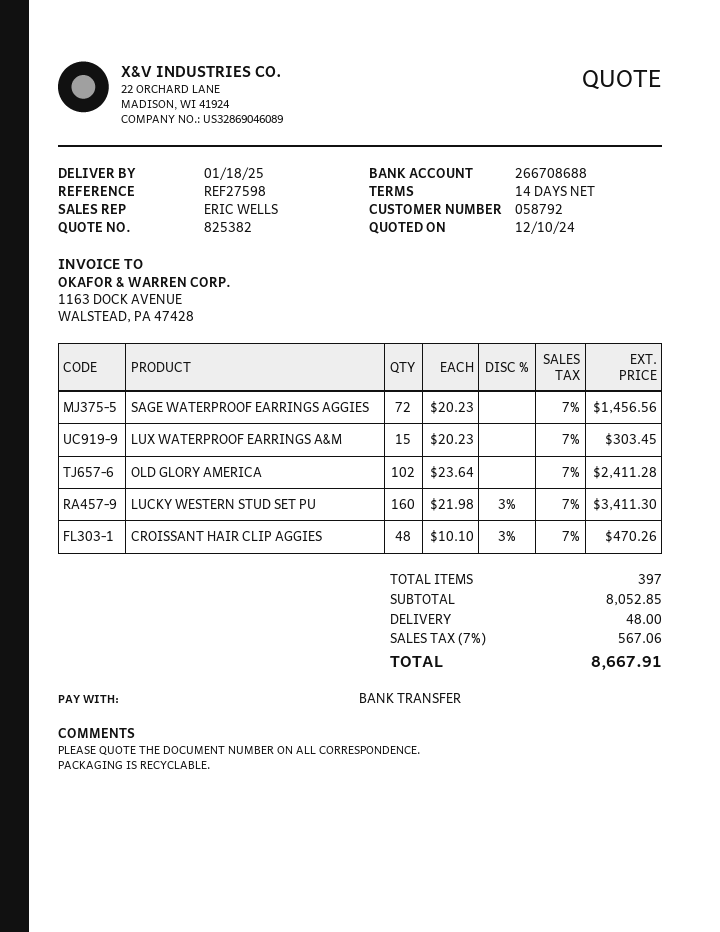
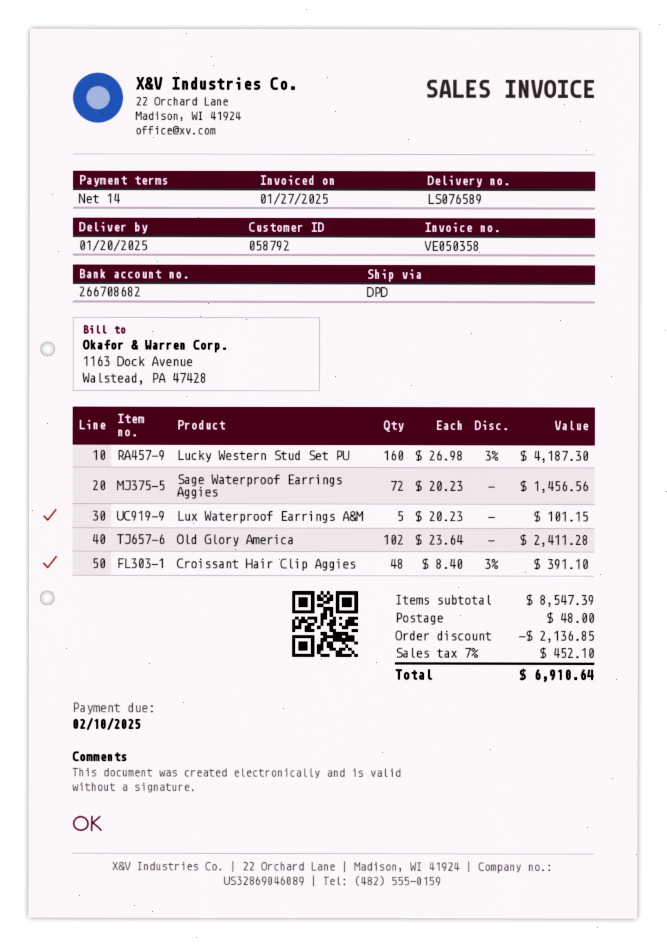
delivery date: 2025-01-18 -> 2025-01-20
bank account: 266708688 -> 266708682
LUX WATERPROOF EARRINGS A&M: 15 x 20.23 = 303.45 -> 5 x 20.23 = 101.15
LUCKY WESTERN STUD SET PU: 160 x 21.98 - 3% = 3411.30 -> 160 x 26.98 - 3% = 4187.30
CROISSANT HAIR CLIP AGGIES: 48 x 10.10 - 3% = 470.26 -> 48 x 8.40 - 3% = 391.10
subtotal: 8052.85 -> 8547.39
discount: none -> 2136.85
tax: 7% = 567.06 -> 7% = 452.10
total: 8667.91 -> 6910.64

